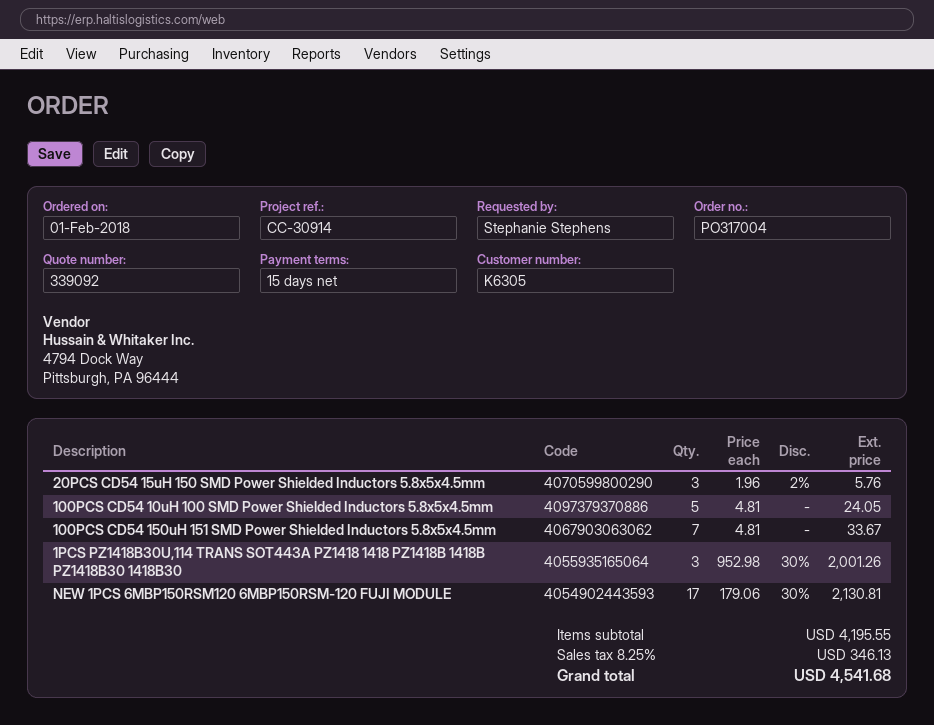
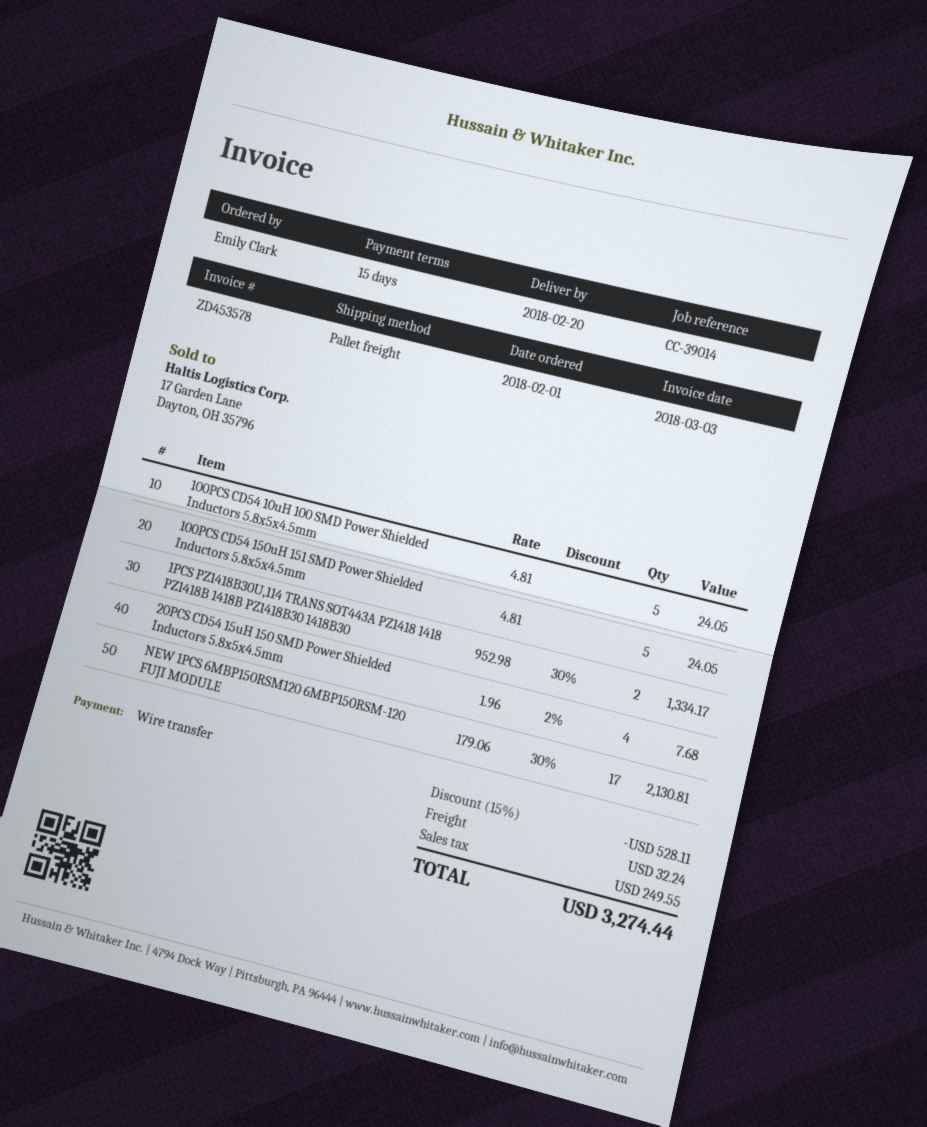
reference: CC-30914 -> CC-39014
ordered by: Stephanie Stephens -> Emily Clark
20PCS CD54 15uH 150 SMD Power Shielded Inductors 5.8x5x4.5mm: 3 x 1.96 - 2% = 5.76 -> 4 x 1.96 - 2% = 7.68
100PCS CD54 150uH 151 SMD Power Shielded Inductors 5.8x5x4.5mm: 7 x 4.81 = 33.67 -> 5 x 4.81 = 24.05
1PCS PZ1418B30U,114 TRANS SOT443A PZ1418 1418 PZ1418B 1418B PZ1418B30 1418B30: 3 x 952.98 - 30% = 2001.26 -> 2 x 952.98 - 30% = 1334.17
discount: none -> 15% = 528.11
shipping: none -> 32.24
tax: 346.13 -> 249.55
total: 4541.68 -> 3274.44

